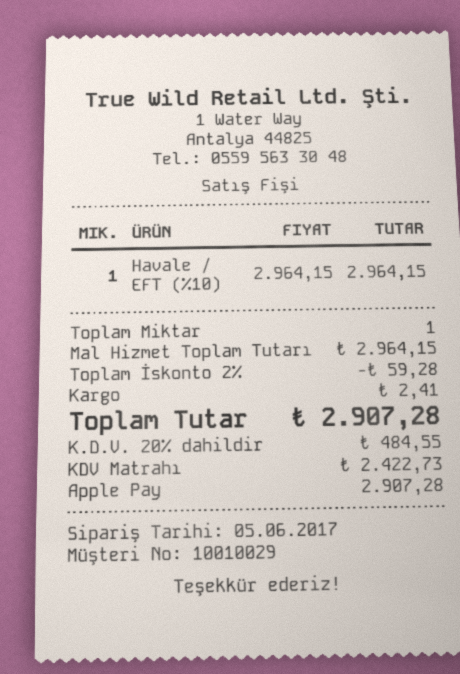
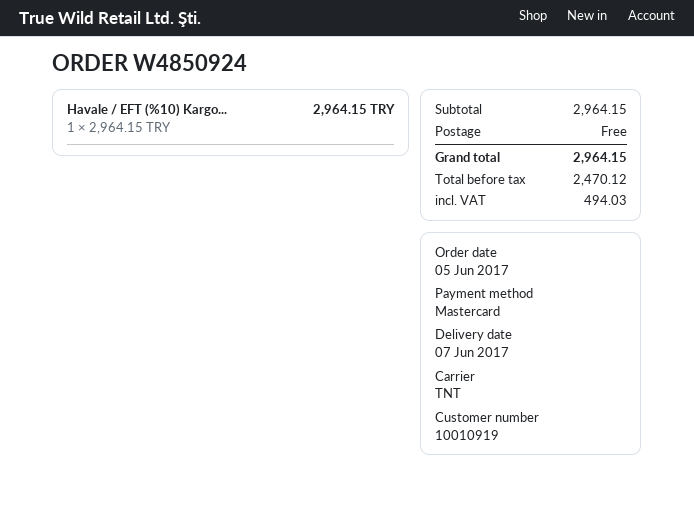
customer number: 10010029 -> 10010919
payment method: Apple Pay -> Mastercard
discount: 2% = 59.28 -> none
shipping: 2.41 -> 0.00
net: 2422.73 -> 2470.12
tax: 484.55 -> 494.03
total: 2907.28 -> 2964.15

